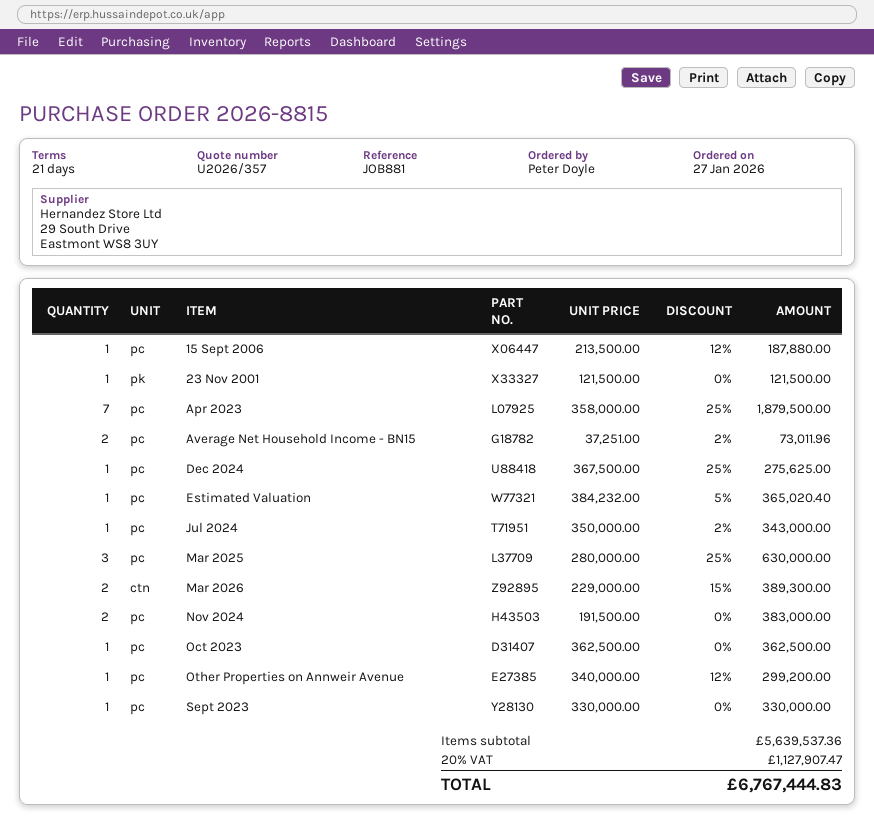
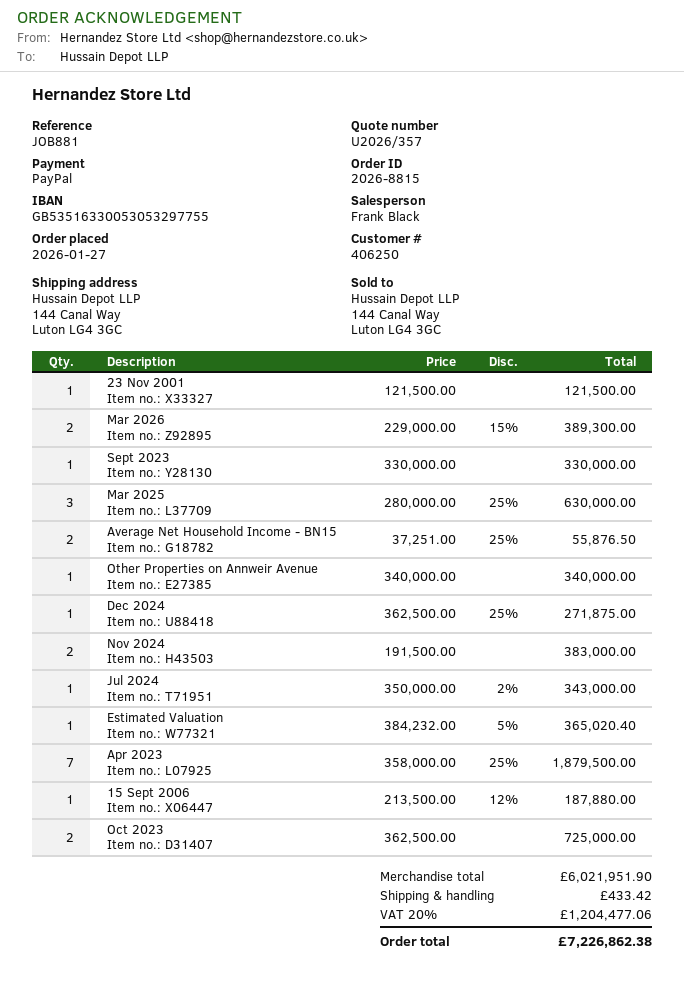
Average Net Household Income - BN15: 2 x 37251.00 - 2% = 73011.96 -> 2 x 37251.00 - 25% = 55876.50
Dec 2024: 1 x 367500.00 - 25% = 275625.00 -> 1 x 362500.00 - 25% = 271875.00
Oct 2023: 1 x 362500.00 = 362500.00 -> 2 x 362500.00 = 725000.00
Other Properties on Annweir Avenue: 1 x 340000.00 - 12% = 299200.00 -> 1 x 340000.00 = 340000.00
subtotal: 5639537.36 -> 6021951.90
shipping: none -> 433.42
tax: 20% = 1127907.47 -> 20% = 1204477.06
total: 6767444.83 -> 7226862.38

